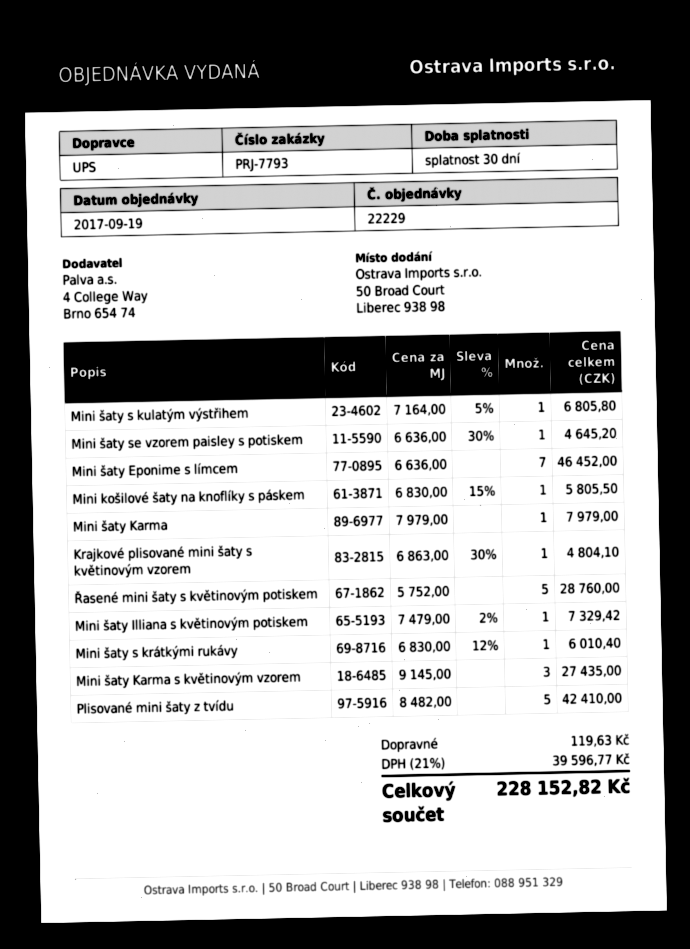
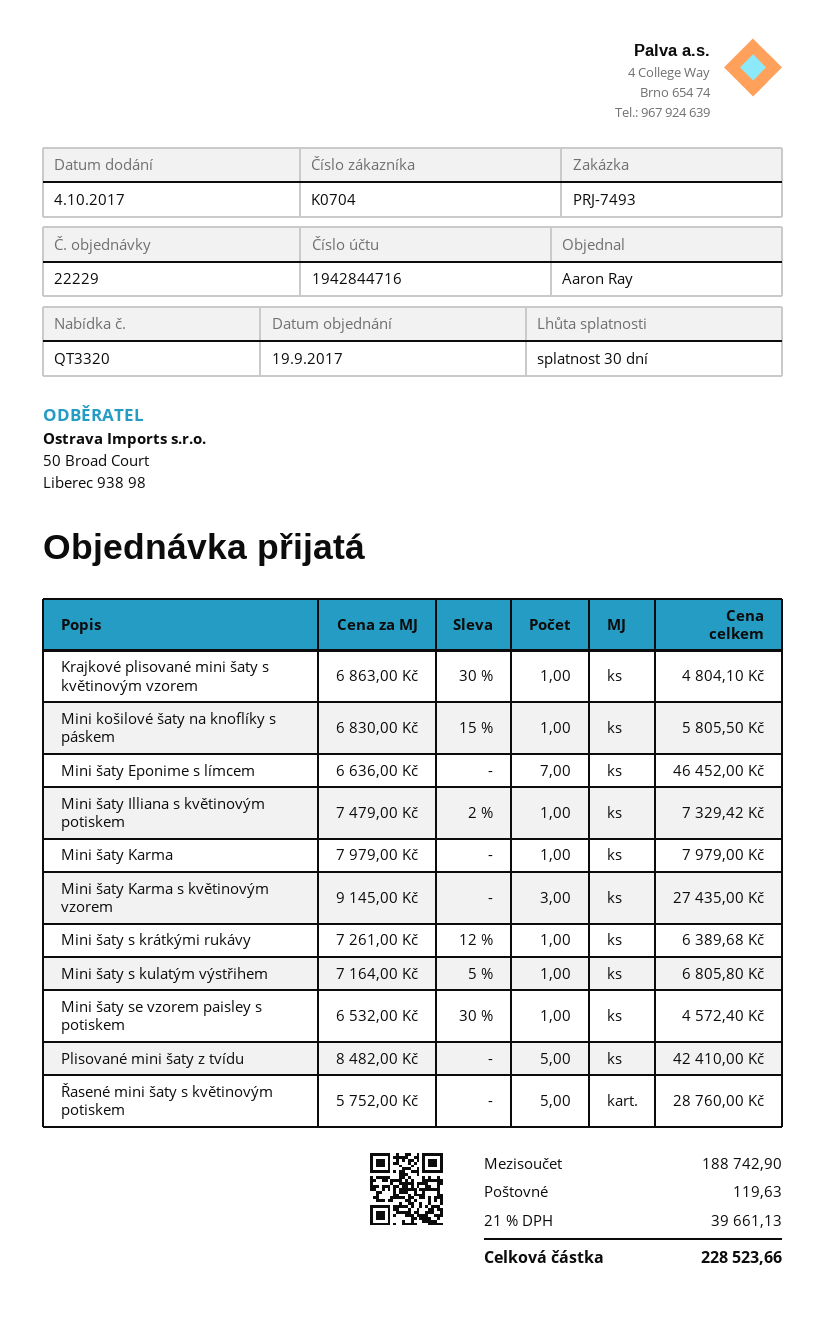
reference: PRJ-7793 -> PRJ-7493
Mini šaty se vzorem paisley s potiskem: 1 x 6636.00 - 30% = 4645.20 -> 1 x 6532.00 - 30% = 4572.40
Mini šaty s krátkými rukávy: 1 x 6830.00 - 12% = 6010.40 -> 1 x 7261.00 - 12% = 6389.68
tax: 21% = 39596.77 -> 21% = 39661.13
total: 228152.82 -> 228523.66

